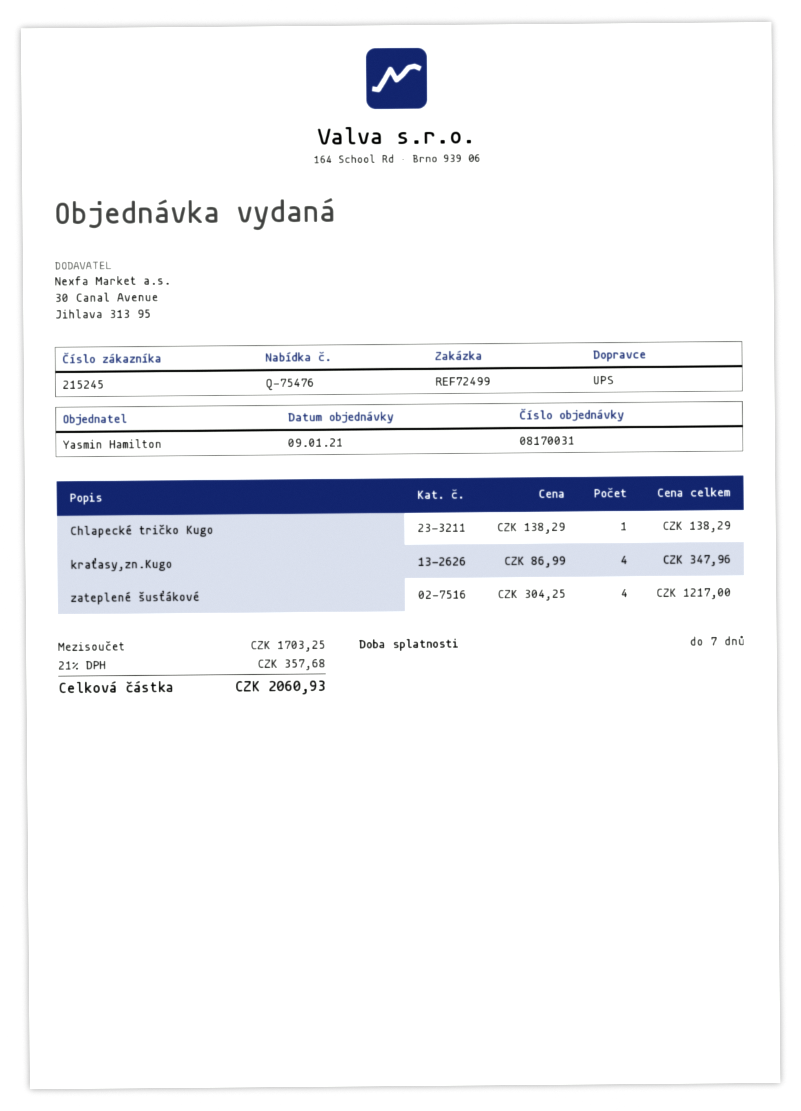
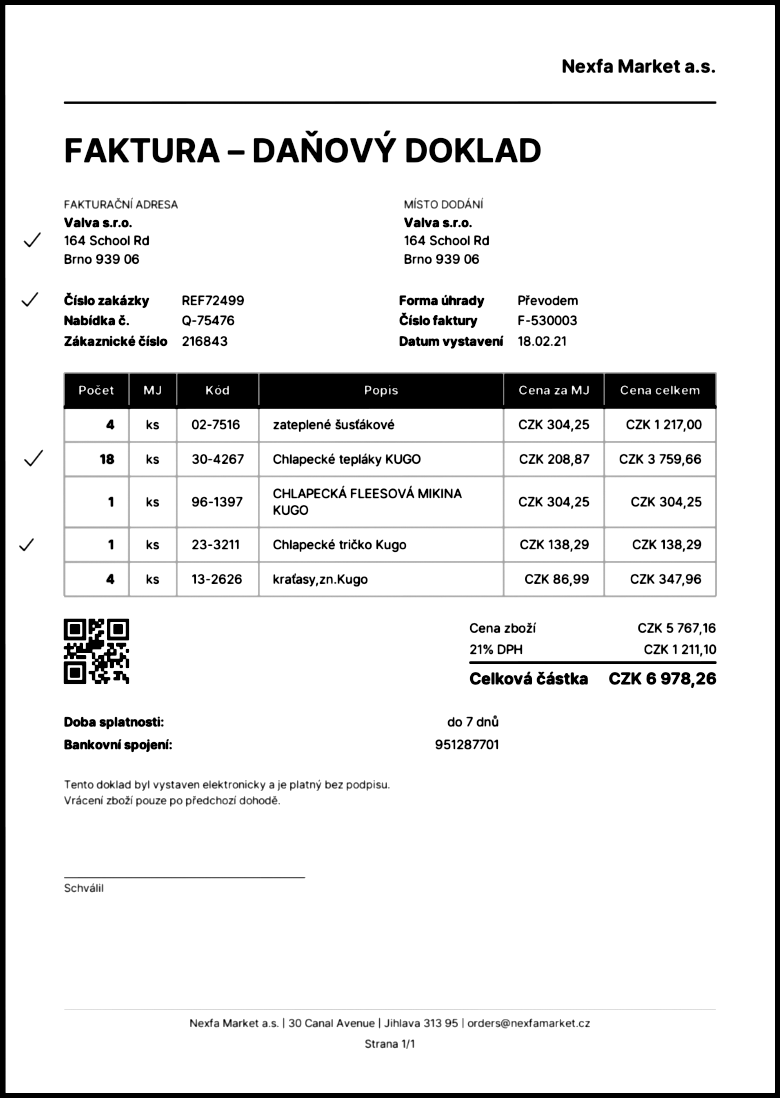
customer number: 215245 -> 216843
Chlapecké tepláky KUGO: none -> 18 x 208.87 = 3759.66
CHLAPECKÁ FLEESOVÁ MIKINA KUGO: none -> 1 x 304.25 = 304.25
subtotal: 1703.25 -> 5767.16
tax: 21% = 357.68 -> 21% = 1211.10
total: 2060.93 -> 6978.26

